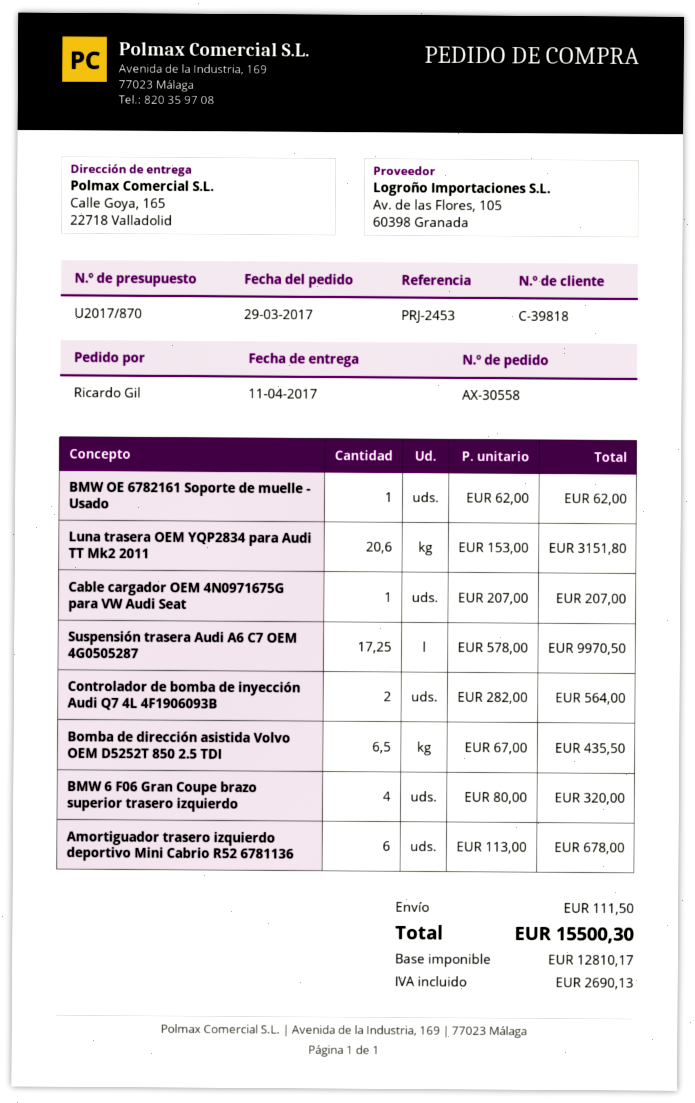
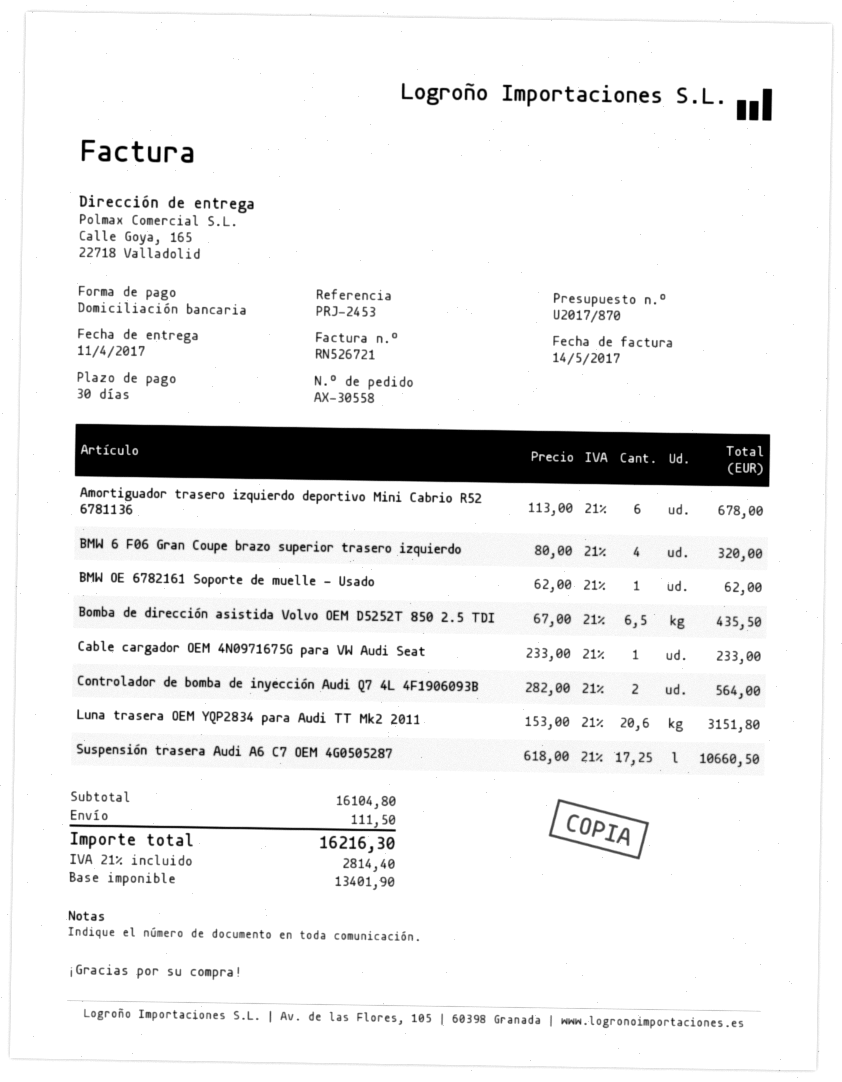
Cable cargador OEM 4N0971675G para VW Audi Seat: 1 x 207.00 = 207.00 -> 1 x 233.00 = 233.00
Suspensión trasera Audi A6 C7 OEM 4G0505287: 17.25 x 578.00 = 9970.50 -> 17.25 x 618.00 = 10660.50
net: 12810.17 -> 13401.90
tax: 2690.13 -> 2814.40
total: 15500.30 -> 16216.30

